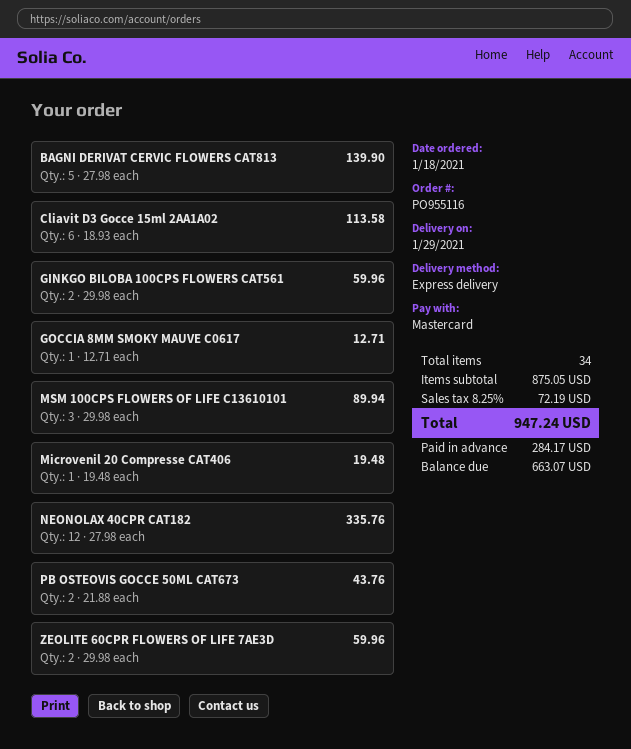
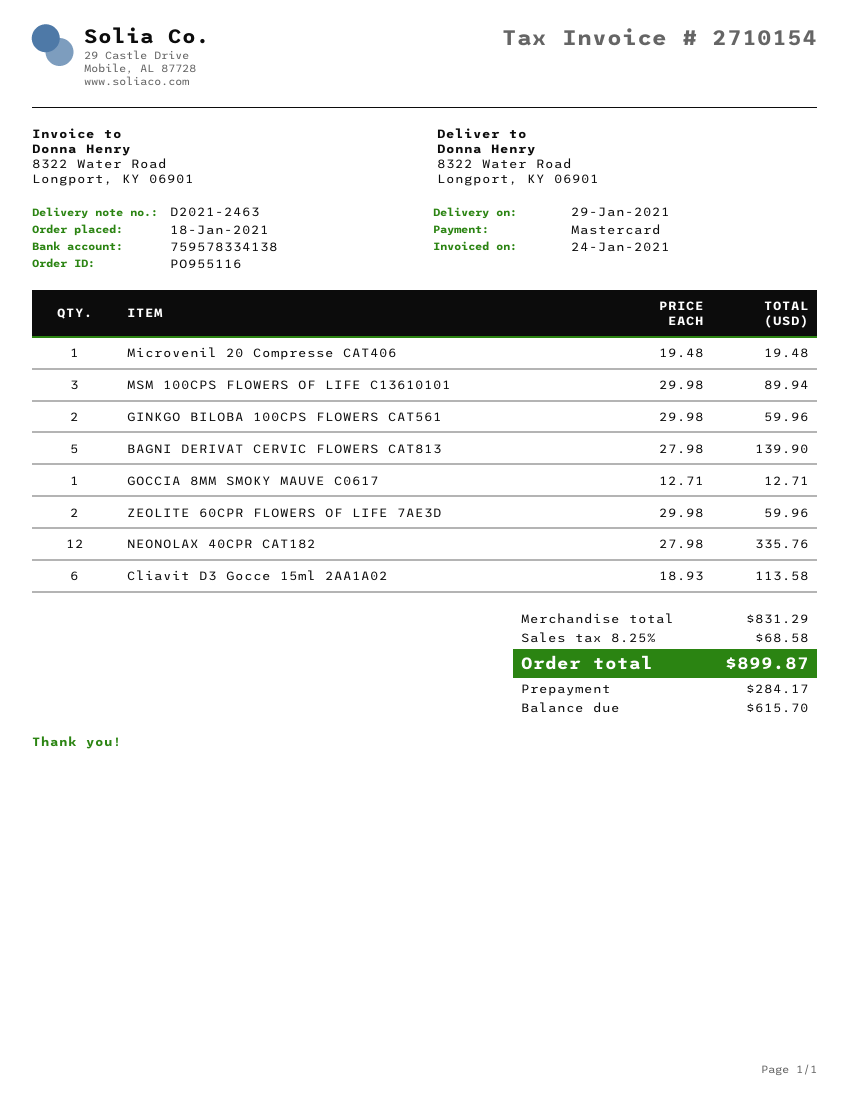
PB OSTEOVIS GOCCE 50ML CAT673: 2 x 21.88 = 43.76 -> none
subtotal: 875.05 -> 831.29
tax: 8.25% = 72.19 -> 8.25% = 68.58
total: 947.24 -> 899.87
balance: 663.07 -> 615.70

